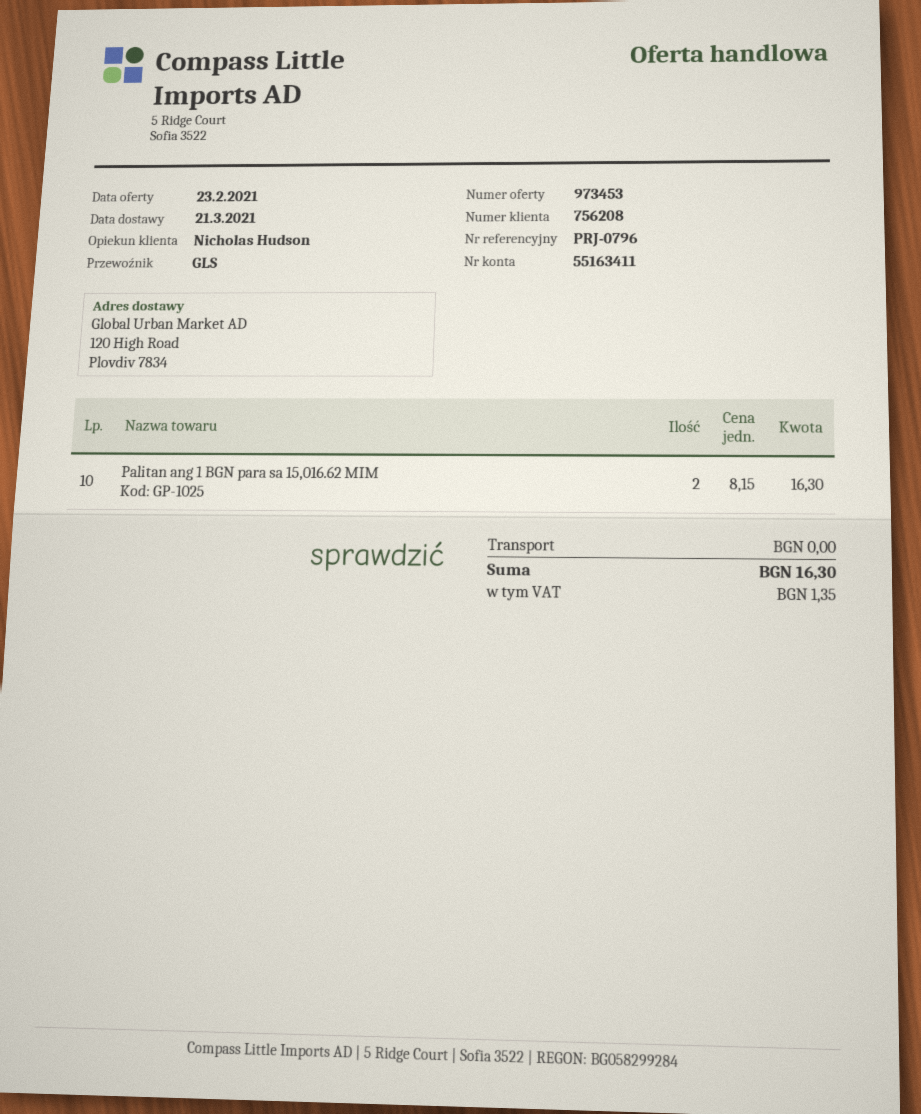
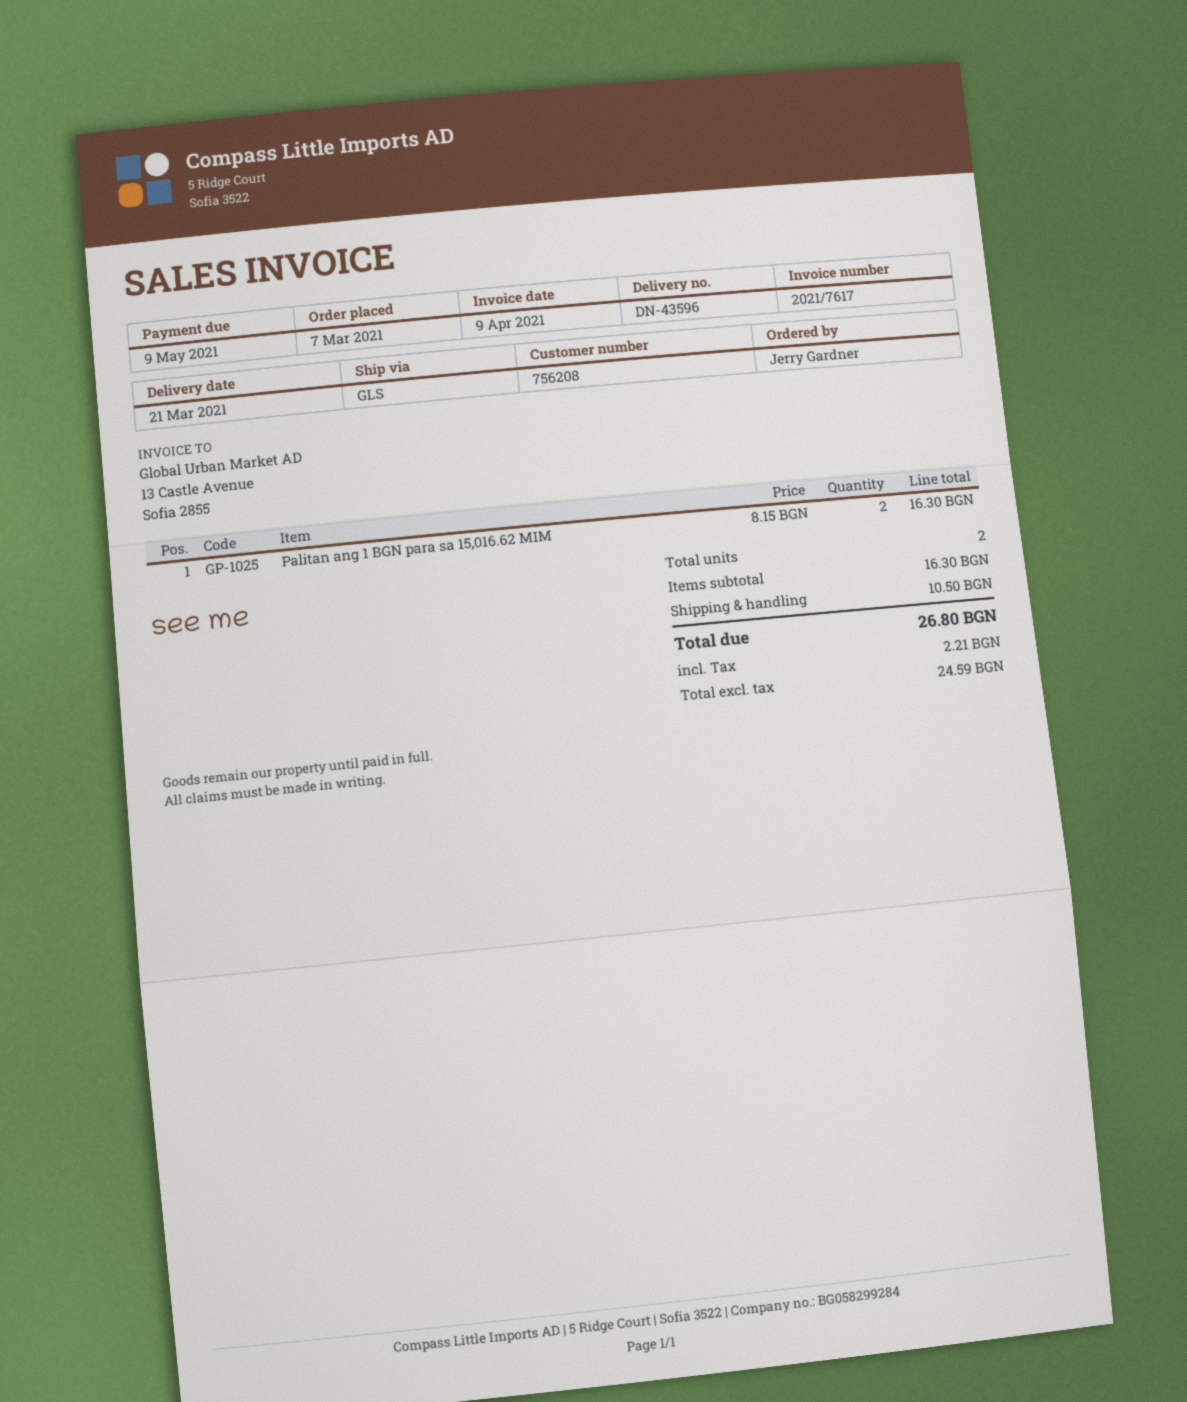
shipping: 0.00 -> 10.50
tax: 1.35 -> 2.21
total: 16.30 -> 26.80

